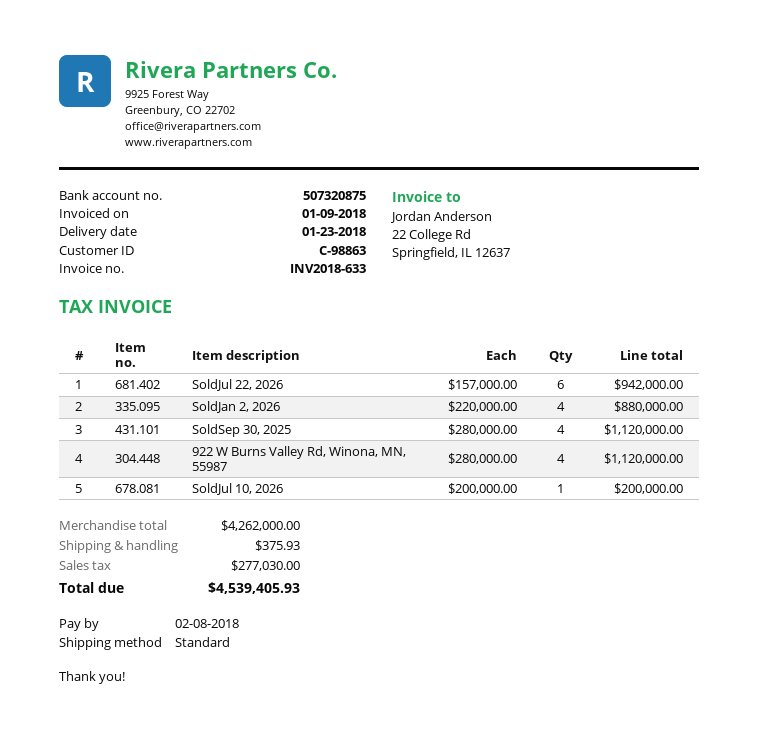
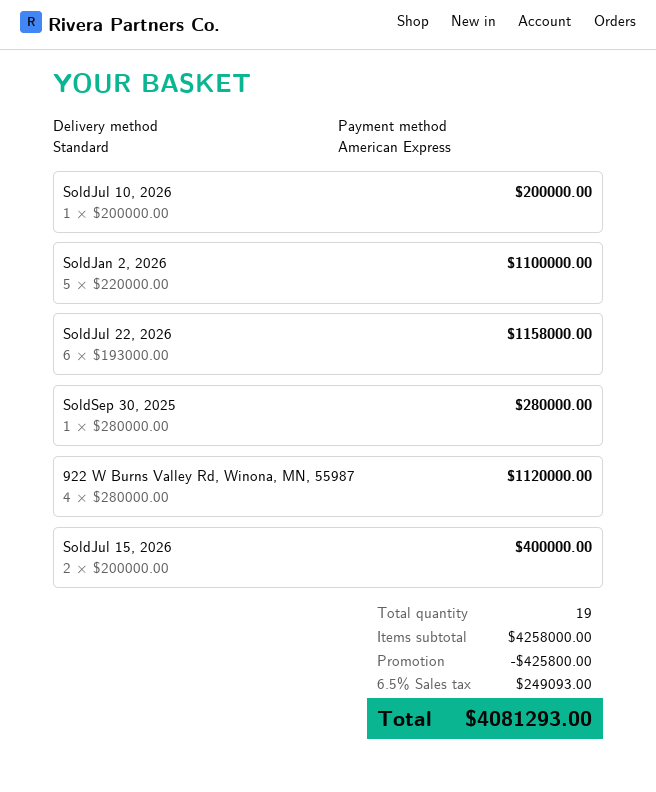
SoldJul 22, 2026: 6 x 157000.00 = 942000.00 -> 6 x 193000.00 = 1158000.00
SoldJan 2, 2026: 4 x 220000.00 = 880000.00 -> 5 x 220000.00 = 1100000.00
SoldSep 30, 2025: 4 x 280000.00 = 1120000.00 -> 1 x 280000.00 = 280000.00
SoldJul 15, 2026: none -> 2 x 200000.00 = 400000.00
subtotal: 4262000.00 -> 4258000.00
discount: none -> 425800.00
shipping: 375.93 -> none
tax: 277030.00 -> 249093.00
total: 4539405.93 -> 4081293.00

